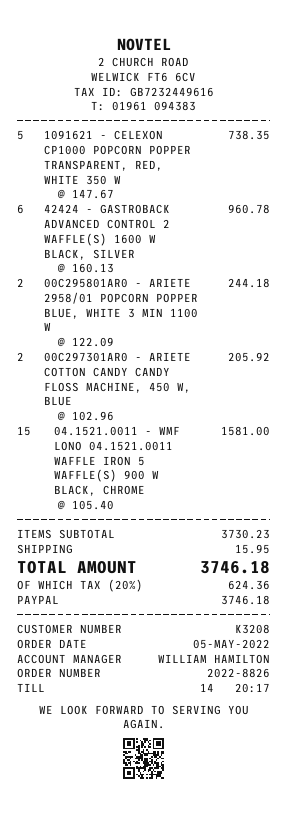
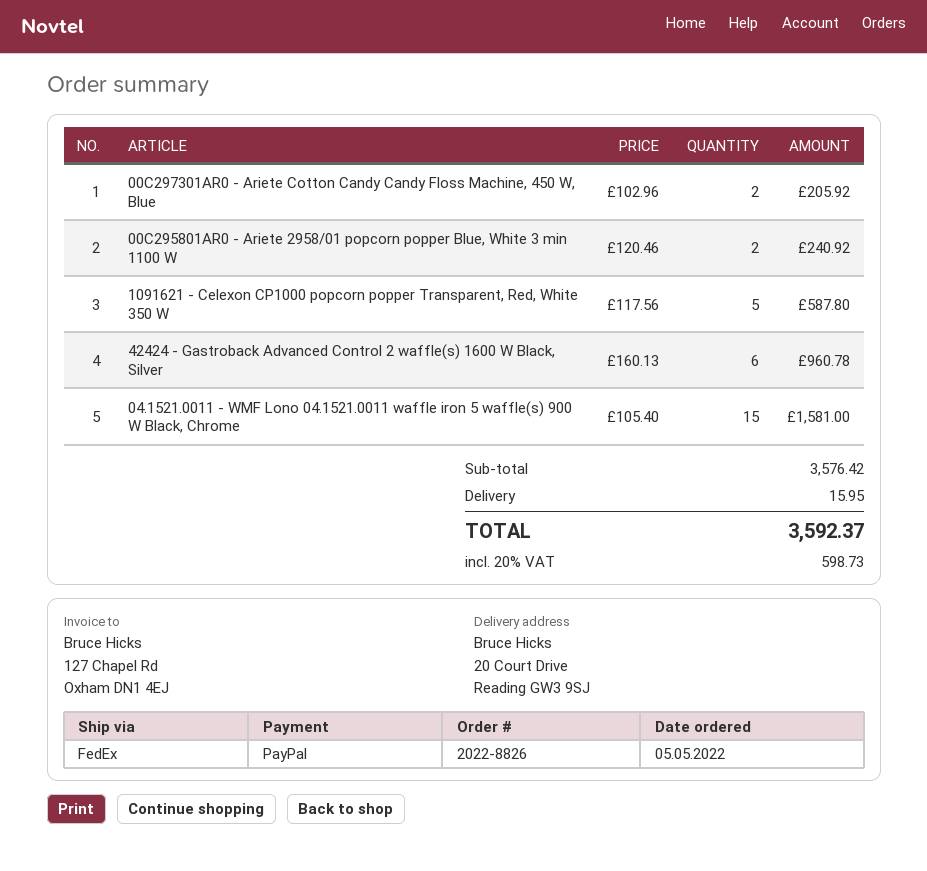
1091621 - CELEXON CP1000 POPCORN POPPER TRANSPARENT, RED, WHITE 350 W: 5 x 147.67 = 738.35 -> 5 x 117.56 = 587.80
00C295801AR0 - ARIETE 2958/01 POPCORN POPPER BLUE, WHITE 3 MIN 1100 W: 2 x 122.09 = 244.18 -> 2 x 120.46 = 240.92
subtotal: 3730.23 -> 3576.42
tax: 20% = 624.36 -> 20% = 598.73
total: 3746.18 -> 3592.37

